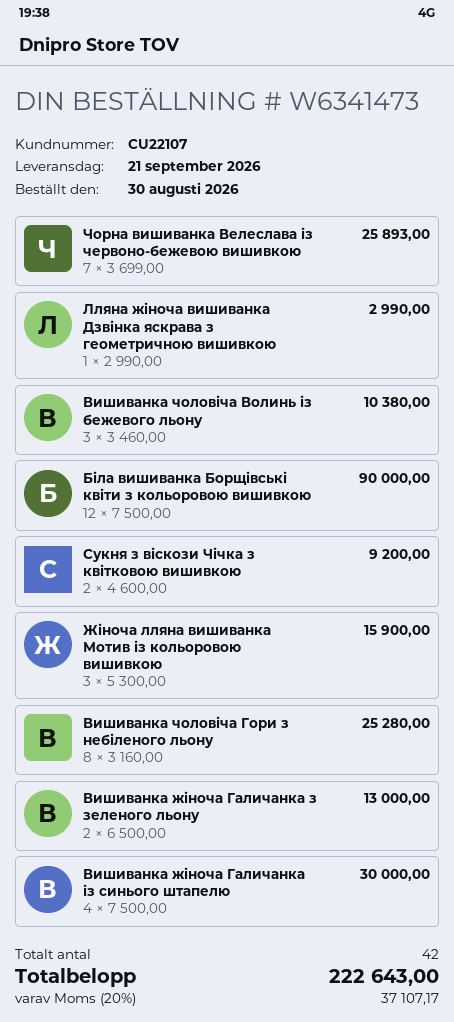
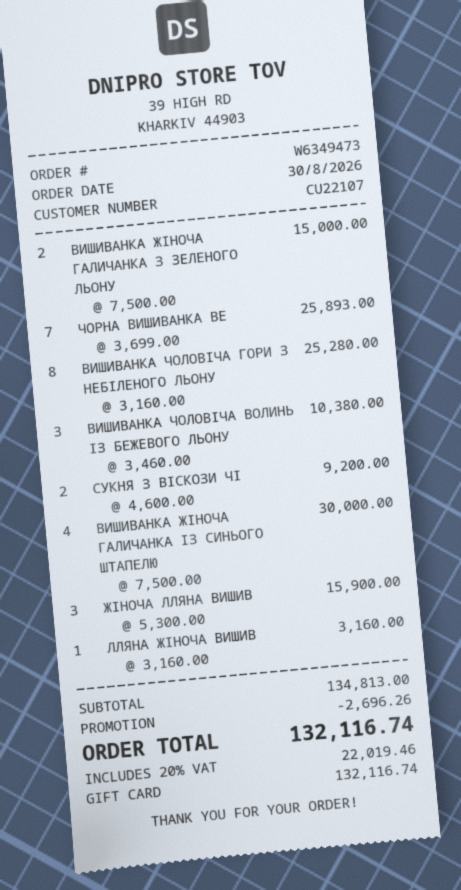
order number: W6341473 -> W6349473
Лляна жіноча вишиванка Дзвінка яскрава з геометричною вишивкою: 1 x 2990.00 = 2990.00 -> 1 x 3160.00 = 3160.00
Біла вишиванка Борщівські квіти з кольоровою вишивкою: 12 x 7500.00 = 90000.00 -> none
Вишиванка жіноча Галичанка з зеленого льону: 2 x 6500.00 = 13000.00 -> 2 x 7500.00 = 15000.00
discount: none -> 2696.26
tax: 20% = 37107.17 -> 20% = 22019.46
total: 222643.00 -> 132116.74

